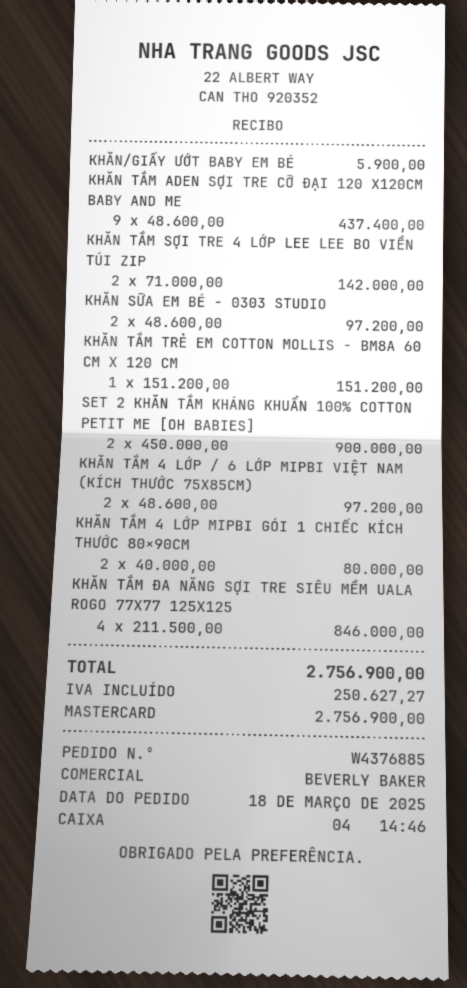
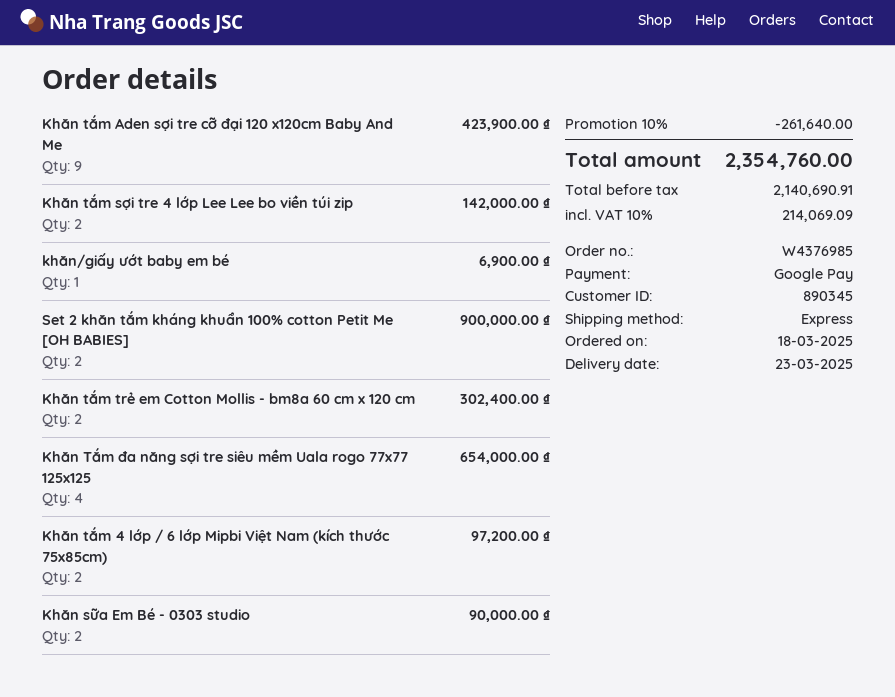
order number: W4376885 -> W4376985
payment method: Mastercard -> Google Pay
KHĂN/GIẤY ƯỚT BABY EM BÉ: 1 for 5900.00 -> 1 for 6900.00
KHĂN TẮM ADEN SỢI TRE CỠ ĐẠI 120 X120CM BABY AND ME: 9 for 437400.00 -> 9 for 423900.00
KHĂN SỮA EM BÉ - 0303 STUDIO: 2 for 97200.00 -> 2 for 90000.00
KHĂN TẮM TRẺ EM COTTON MOLLIS - BM8A 60 CM X 120 CM: 1 for 151200.00 -> 2 for 302400.00
KHĂN TẮM 4 LỚP MIPBI GÓI 1 CHIẾC KÍCH THƯỚC 80×90CM: 2 for 80000.00 -> none
KHĂN TẮM ĐA NĂNG SỢI TRE SIÊU MỀM UALA ROGO 77X77 125X125: 4 for 846000.00 -> 4 for 654000.00
discount: none -> 10% = 261640.00
tax: 250627.27 -> 214069.09
total: 2756900.00 -> 2354760.00

